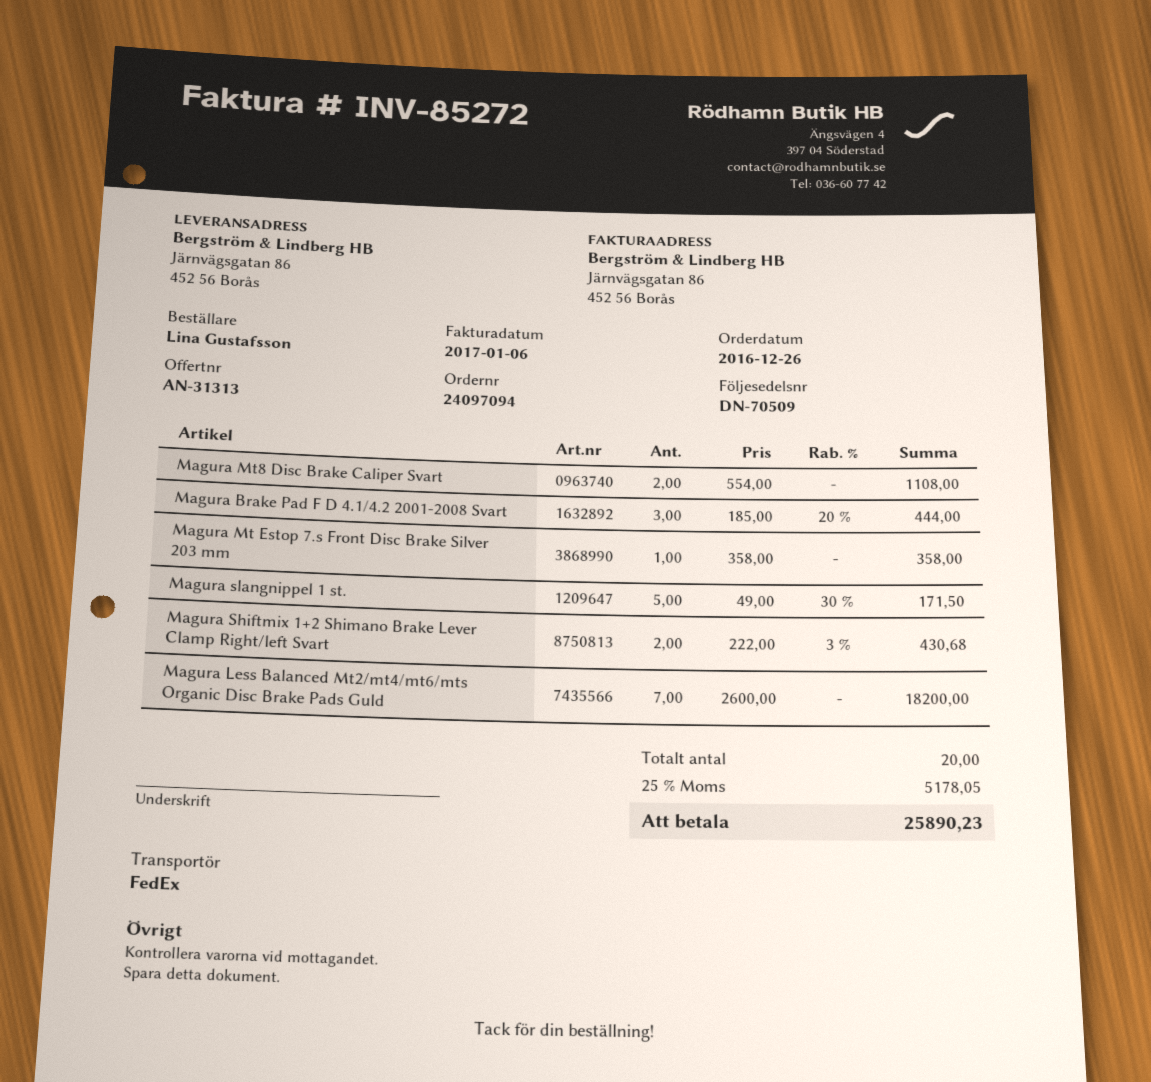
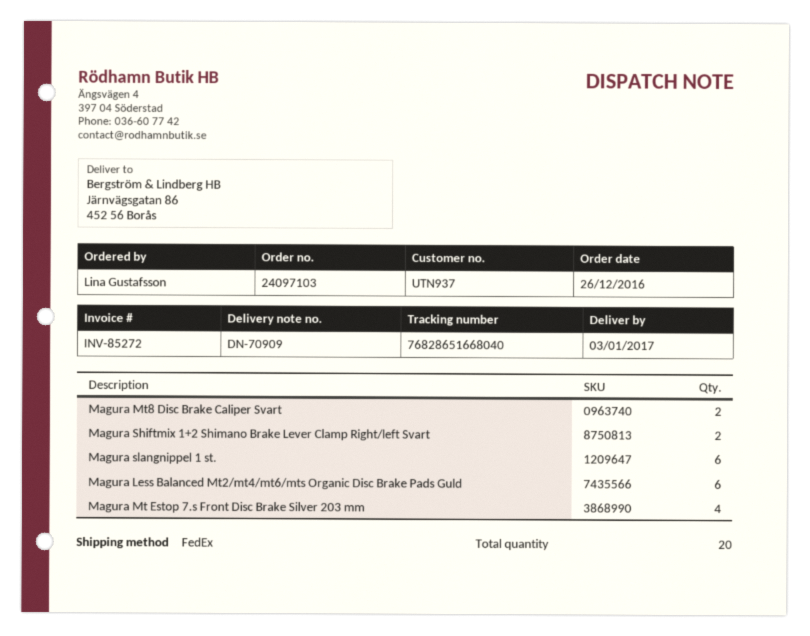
order number: 24097094 -> 24097103
delivery note number: DN-70509 -> DN-70909
Magura Brake Pad F D 4.1/4.2 2001-2008 Svart: 3 -> none
Magura Mt Estop 7.s Front Disc Brake Silver 203 mm: 1 -> 4
Magura slangnippel 1 st.: 5 -> 6
Magura Less Balanced Mt2/mt4/mt6/mts Organic Disc Brake Pads Guld: 7 -> 6

